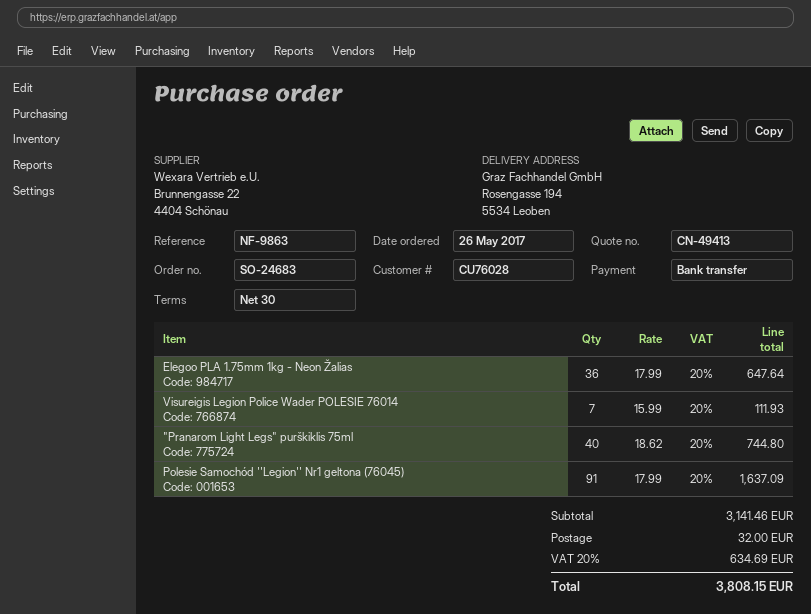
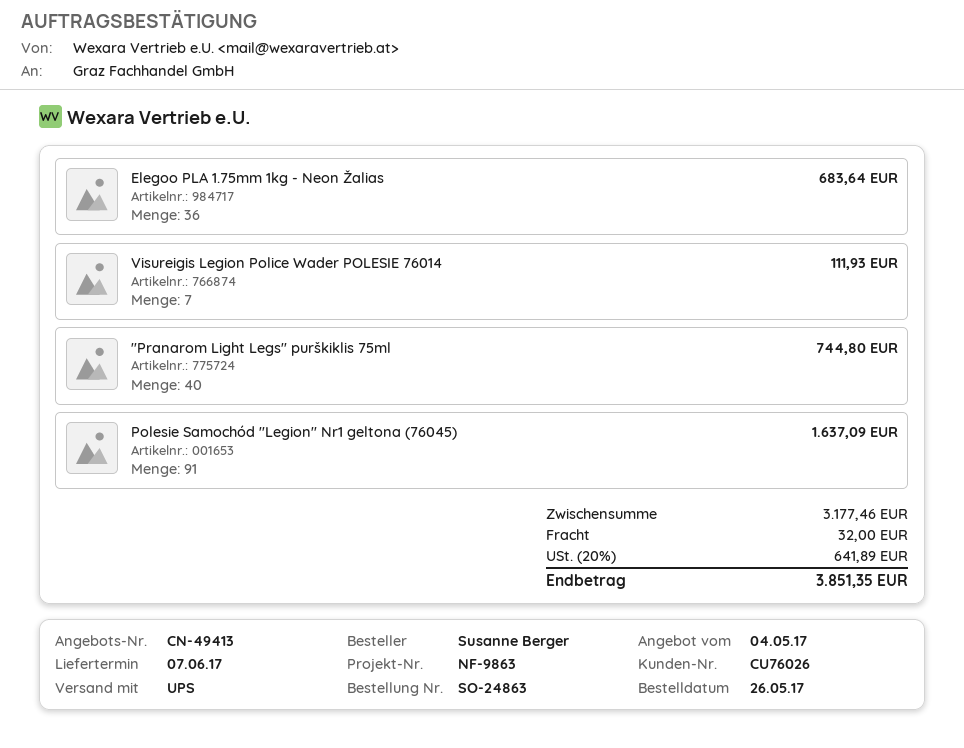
order number: SO-24683 -> SO-24863
customer number: CU76028 -> CU76026
Elegoo PLA 1.75mm 1kg - Neon Žalias: 36 for 647.64 -> 36 for 683.64
subtotal: 3141.46 -> 3177.46
tax: 20% = 634.69 -> 20% = 641.89
total: 3808.15 -> 3851.35

